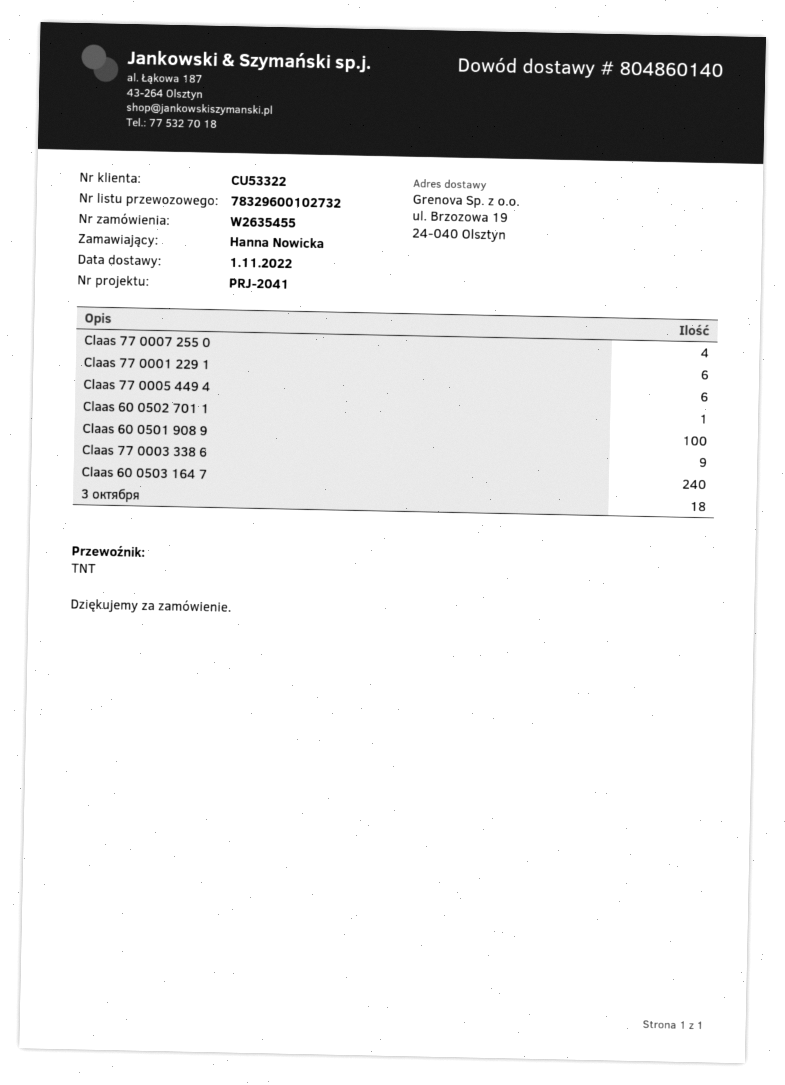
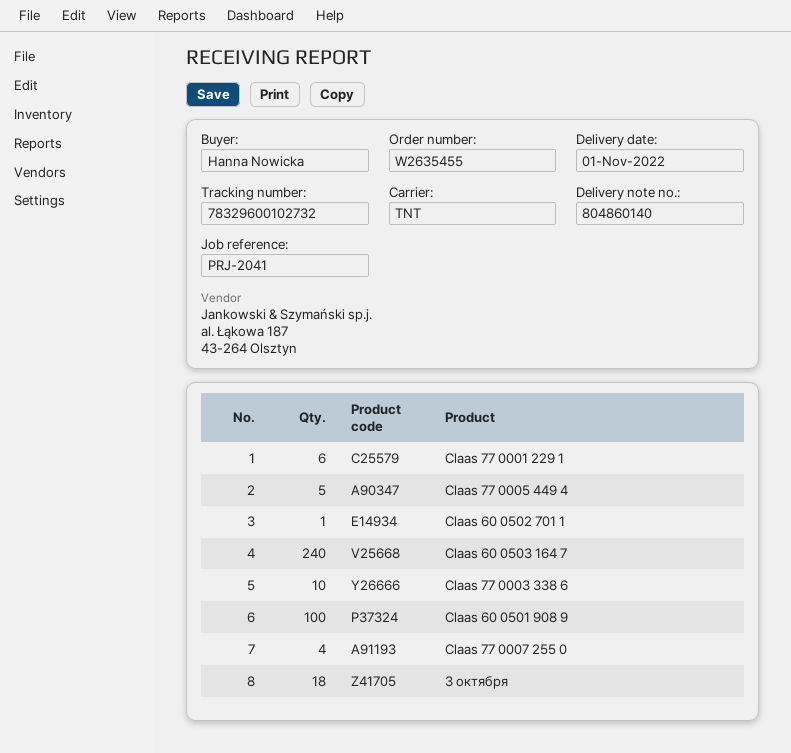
Claas 77 0005 449 4: 6 -> 5
Claas 77 0003 338 6: 9 -> 10

